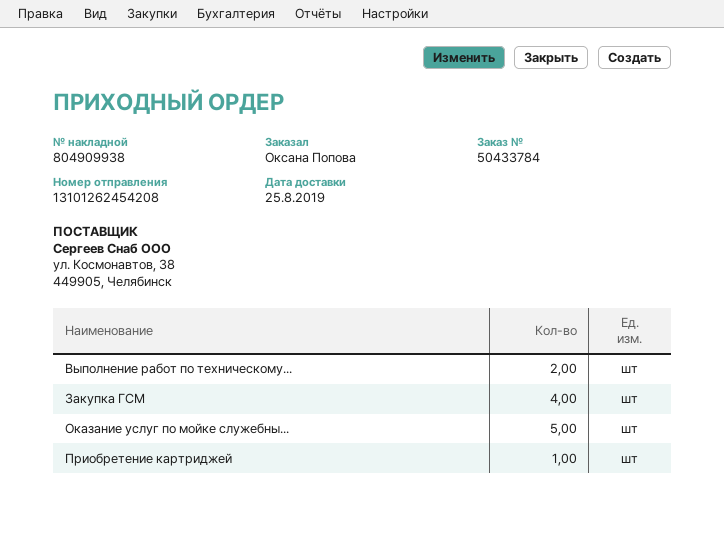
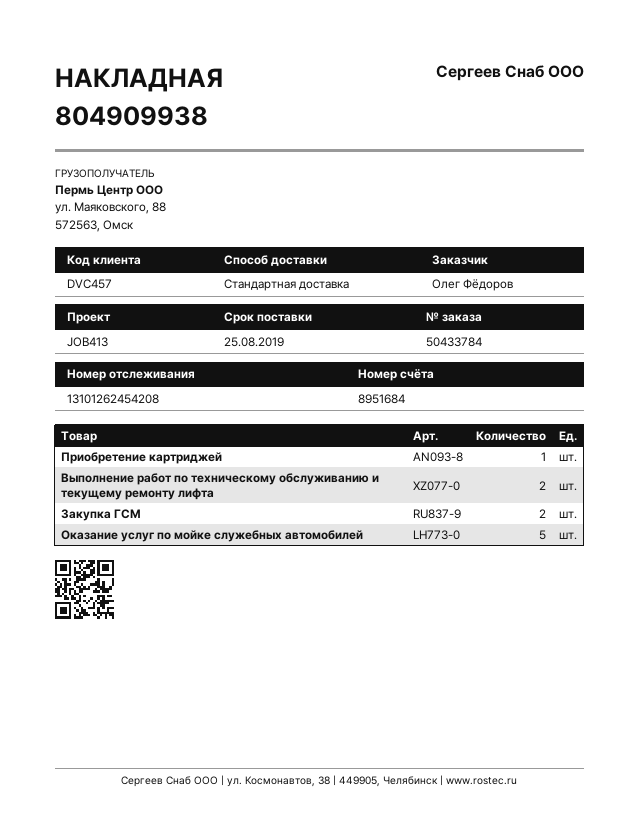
ordered by: Оксана Попова -> Олег Фёдоров
Закупка ГСМ: 4 -> 2

